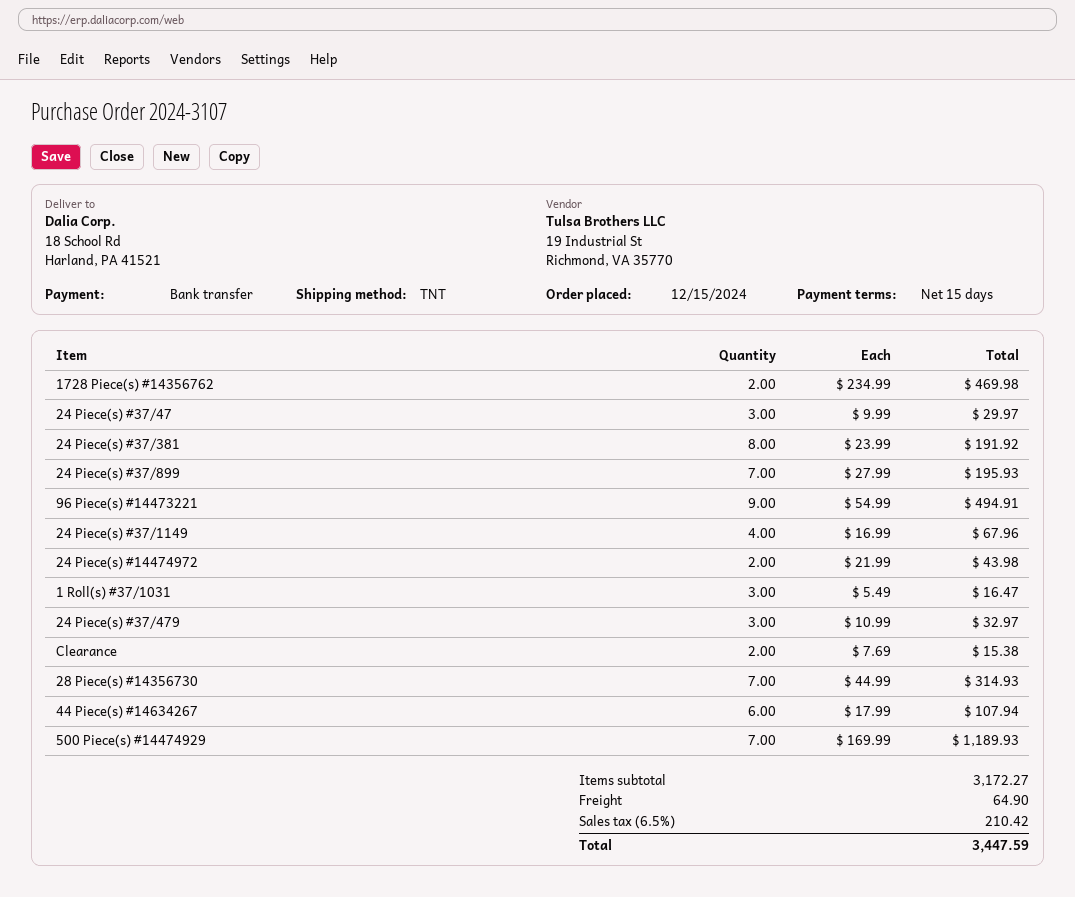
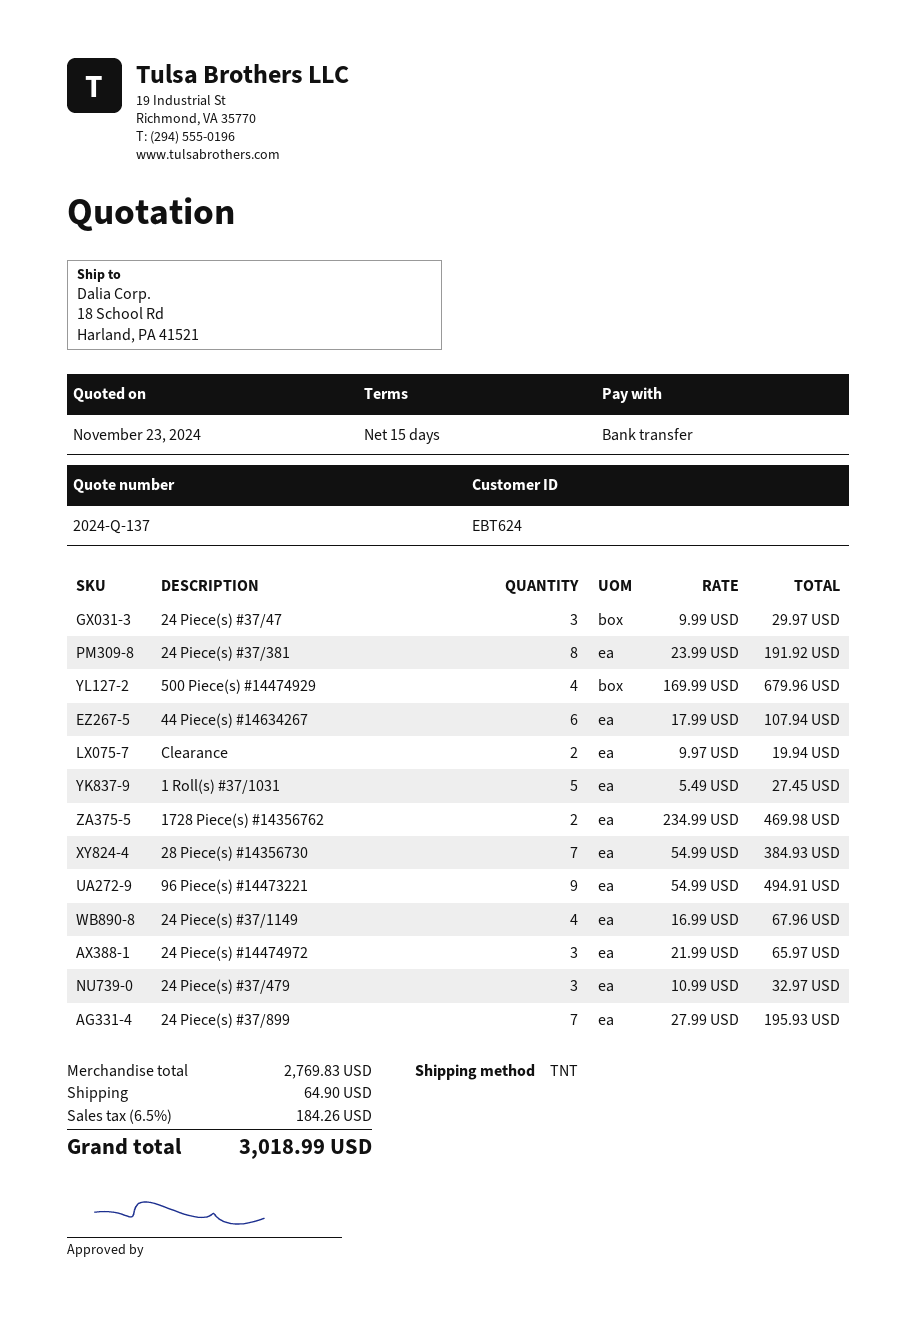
24 Piece(s) #14474972: 2 x 21.99 = 43.98 -> 3 x 21.99 = 65.97
1 Roll(s) #37/1031: 3 x 5.49 = 16.47 -> 5 x 5.49 = 27.45
Clearance: 2 x 7.69 = 15.38 -> 2 x 9.97 = 19.94
28 Piece(s) #14356730: 7 x 44.99 = 314.93 -> 7 x 54.99 = 384.93
500 Piece(s) #14474929: 7 x 169.99 = 1189.93 -> 4 x 169.99 = 679.96
subtotal: 3172.27 -> 2769.83
tax: 6.5% = 210.42 -> 6.5% = 184.26
total: 3447.59 -> 3018.99

